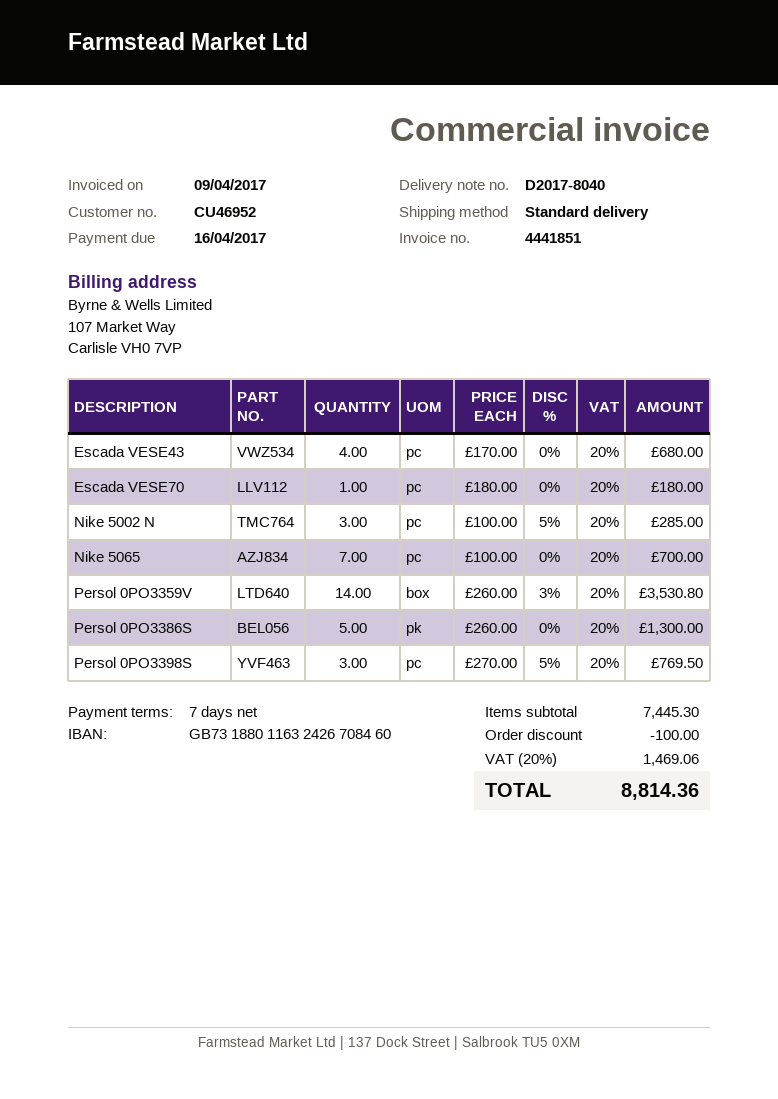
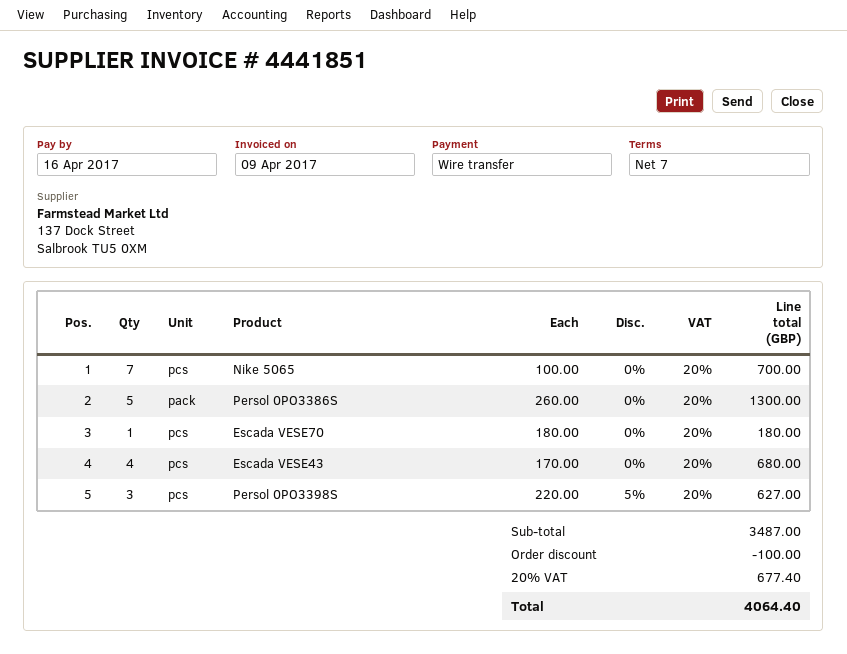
Nike 5002 N: 3 x 100.00 - 5% = 285.00 -> none
Persol 0PO3359V: 14 x 260.00 - 3% = 3530.80 -> none
Persol 0PO3398S: 3 x 270.00 - 5% = 769.50 -> 3 x 220.00 - 5% = 627.00
subtotal: 7445.30 -> 3487.00
tax: 20% = 1469.06 -> 20% = 677.40
total: 8814.36 -> 4064.40

